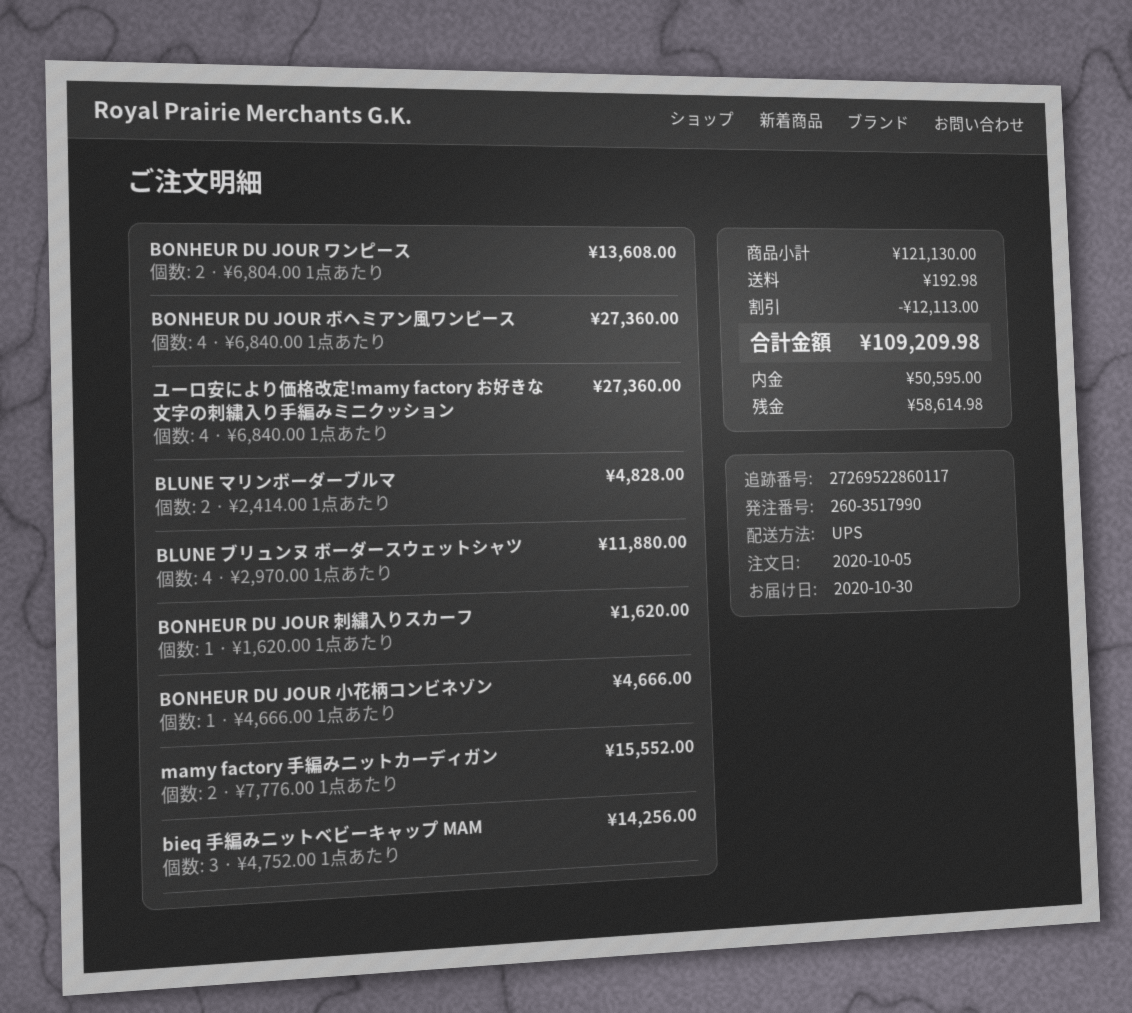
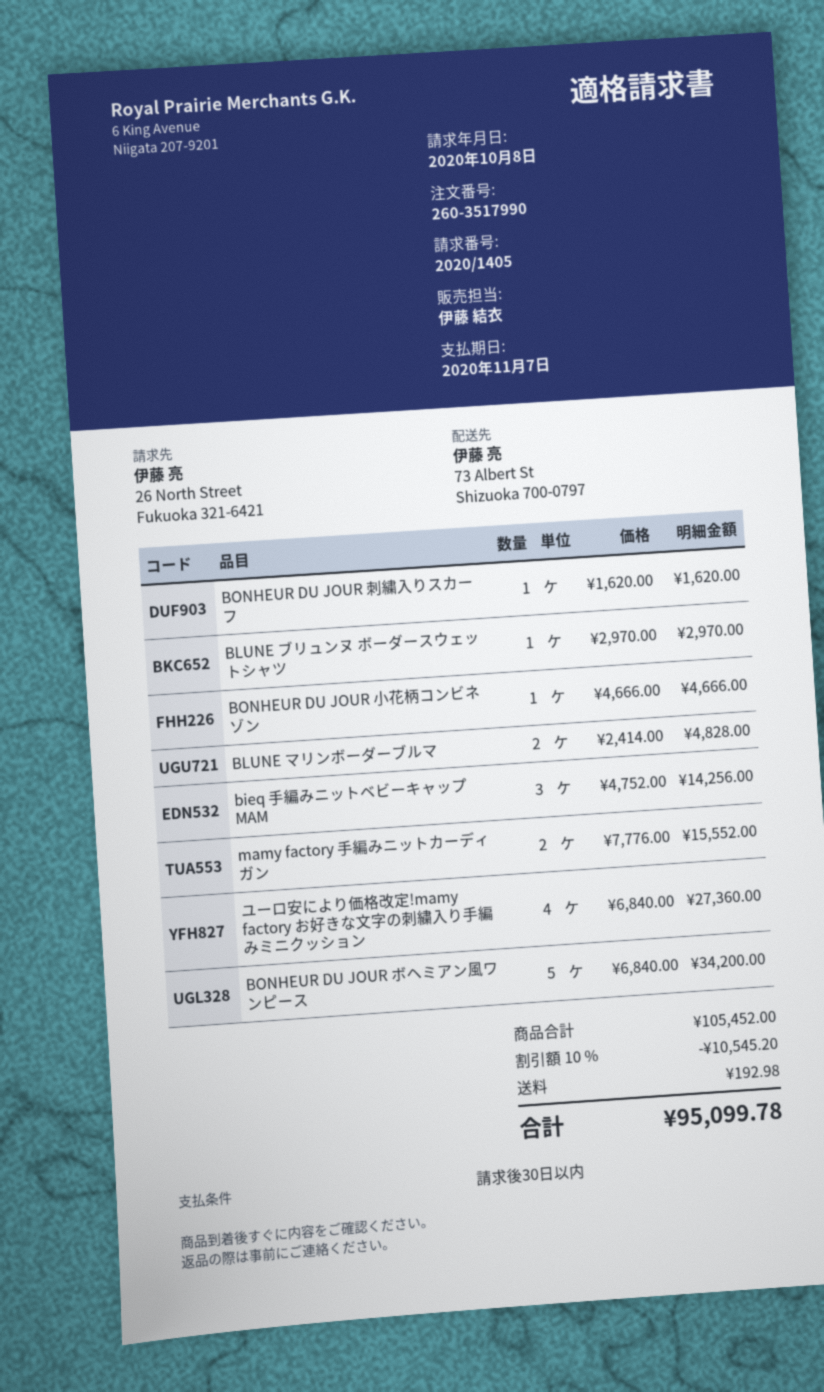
BONHEUR DU JOUR ワンピース: 2 x 6804.00 = 13608.00 -> none
BONHEUR DU JOUR ボヘミアン風ワンピース: 4 x 6840.00 = 27360.00 -> 5 x 6840.00 = 34200.00
BLUNE ブリュンヌ ボーダースウェットシャツ: 4 x 2970.00 = 11880.00 -> 1 x 2970.00 = 2970.00
subtotal: 121130.00 -> 105452.00
discount: 12113.00 -> 10545.20
total: 109209.98 -> 95099.78

